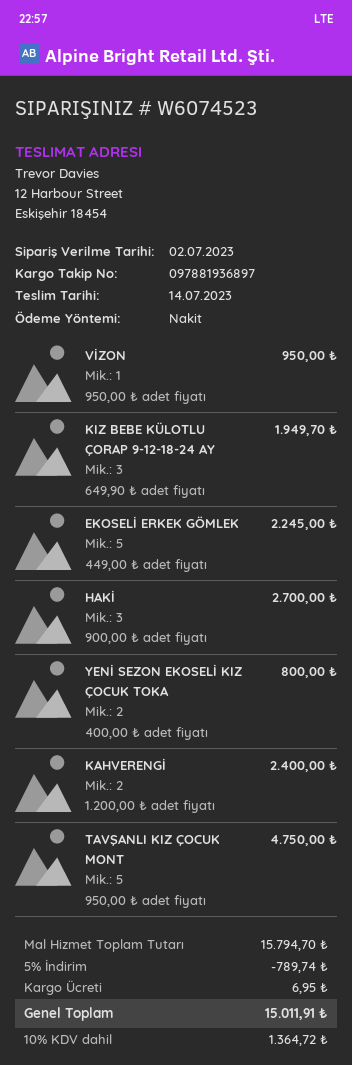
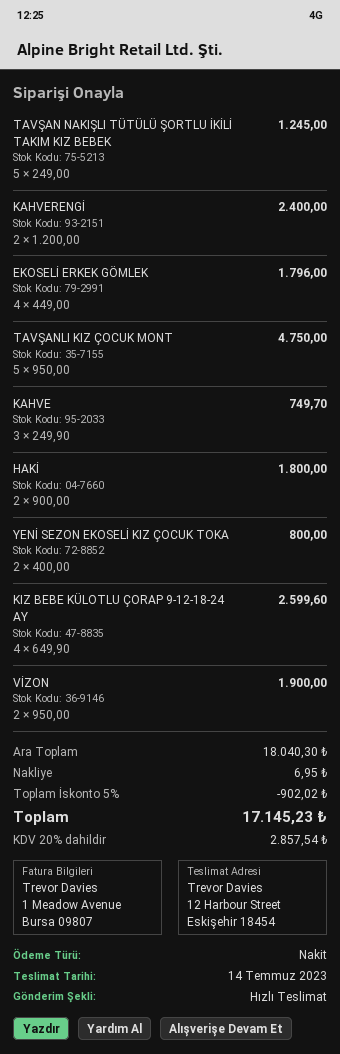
VİZON: 1 x 950.00 = 950.00 -> 2 x 950.00 = 1900.00
KIZ BEBE KÜLOTLU ÇORAP 9-12-18-24 AY: 3 x 649.90 = 1949.70 -> 4 x 649.90 = 2599.60
EKOSELİ ERKEK GÖMLEK: 5 x 449.00 = 2245.00 -> 4 x 449.00 = 1796.00
HAKİ: 3 x 900.00 = 2700.00 -> 2 x 900.00 = 1800.00
TAVŞAN NAKIŞLI TÜTÜLÜ ŞORTLU İKİLİ TAKIM KIZ BEBEK: none -> 5 x 249.00 = 1245.00
KAHVE: none -> 3 x 249.90 = 749.70
subtotal: 15794.70 -> 18040.30
discount: 5% = 789.74 -> 5% = 902.02
tax: 10% = 1364.72 -> 20% = 2857.54
total: 15011.91 -> 17145.23

